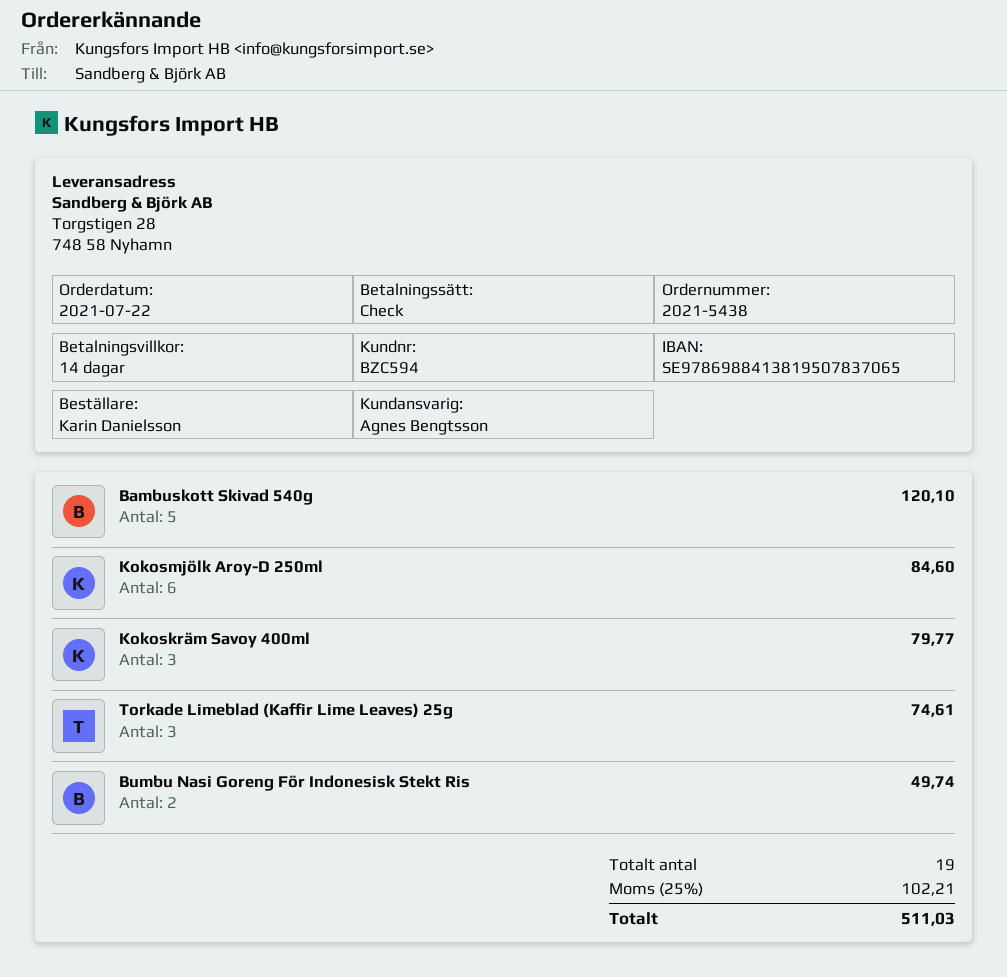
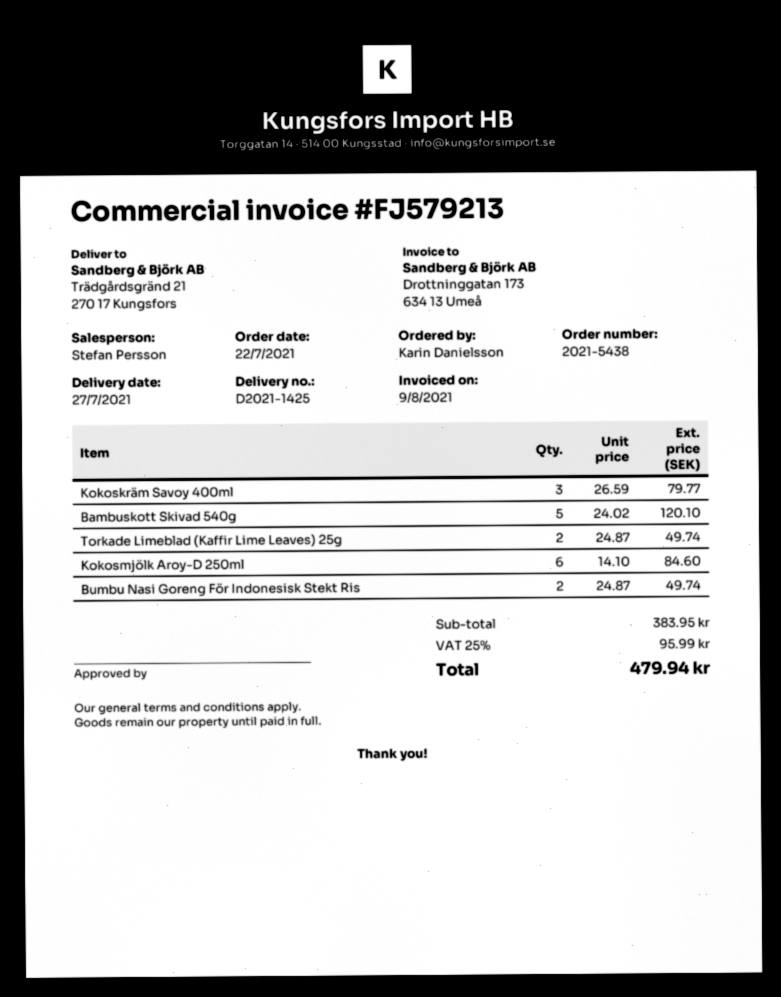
sales rep: Agnes Bengtsson -> Stefan Persson
ship to: Torgstigen 28, 748 58 Nyhamn -> Trädgårdsgränd 21, 270 17 Kungsfors
Torkade Limeblad (Kaffir Lime Leaves) 25g: 3 for 74.61 -> 2 for 49.74
tax: 25% = 102.21 -> 25% = 95.99
total: 511.03 -> 479.94

